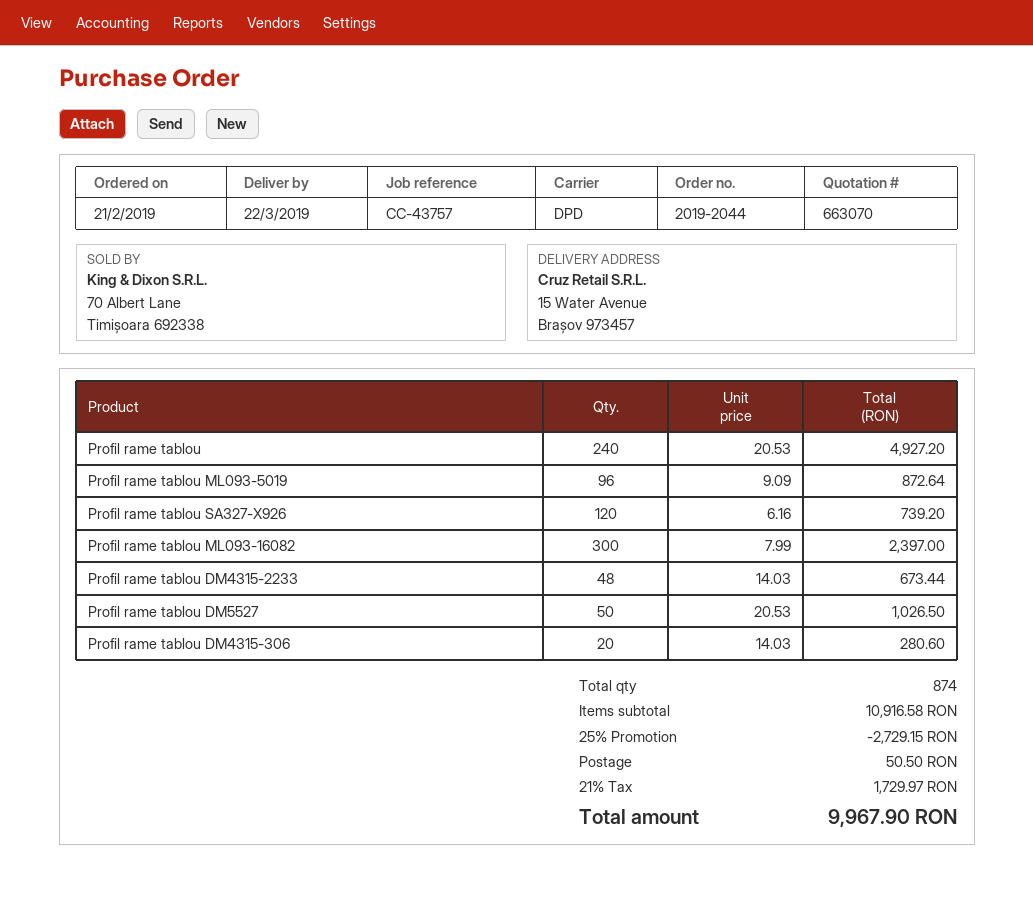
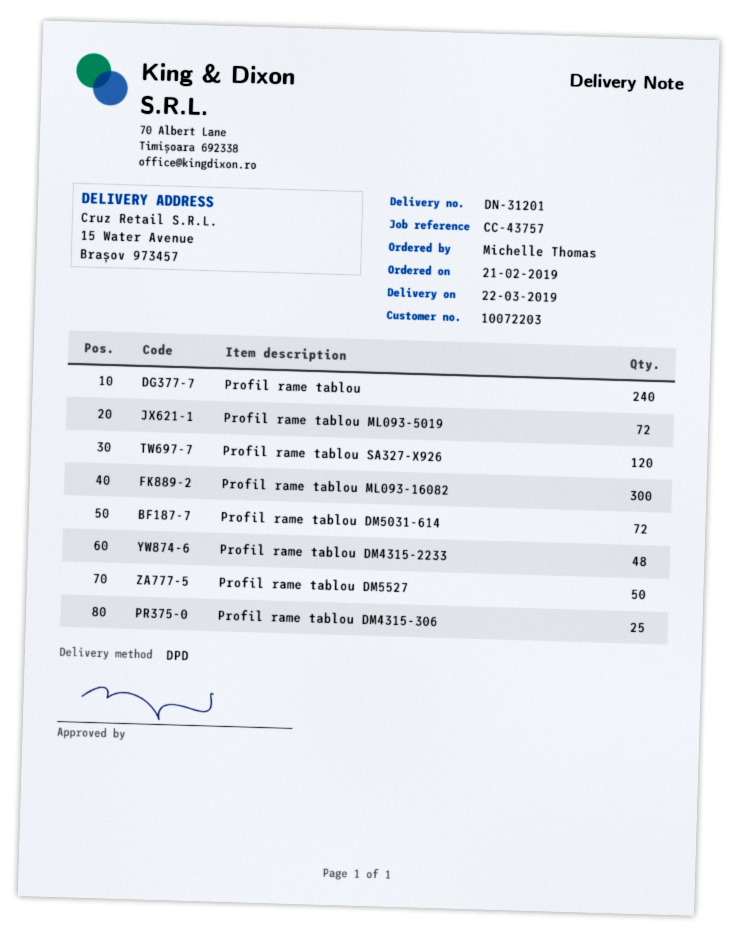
Profil rame tablou ML093-5019: 96 -> 72
Profil rame tablou DM4315-306: 20 -> 25
Profil rame tablou DM5031-614: none -> 72

